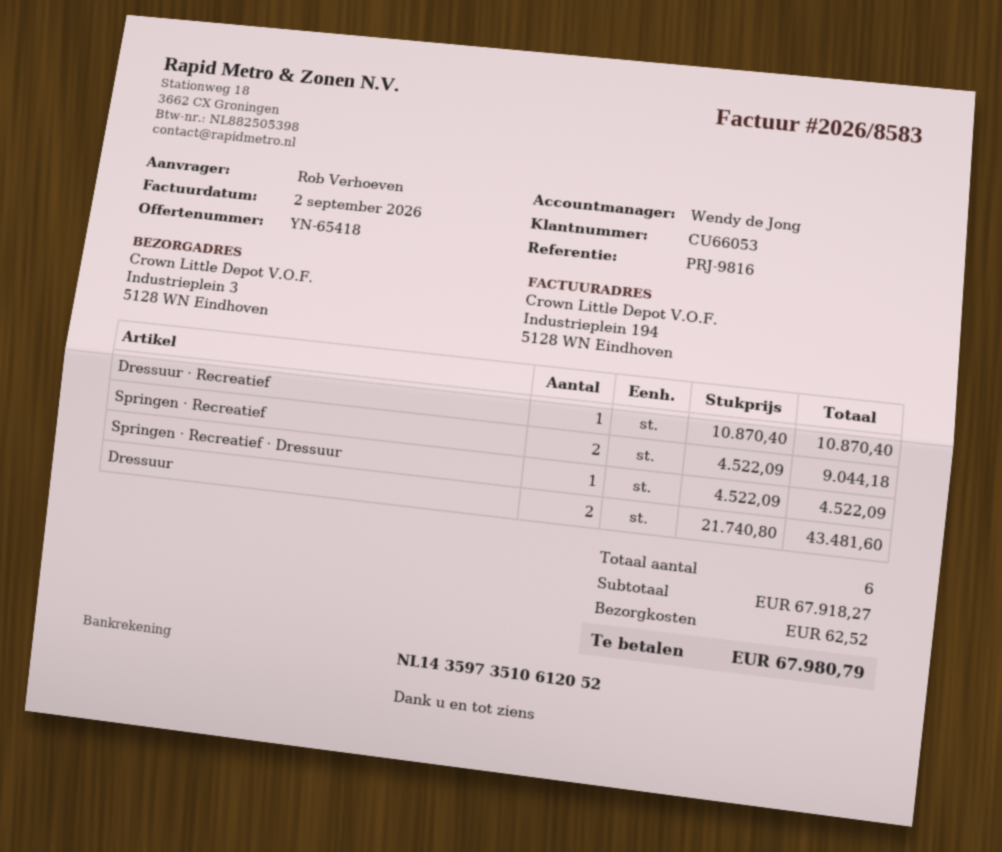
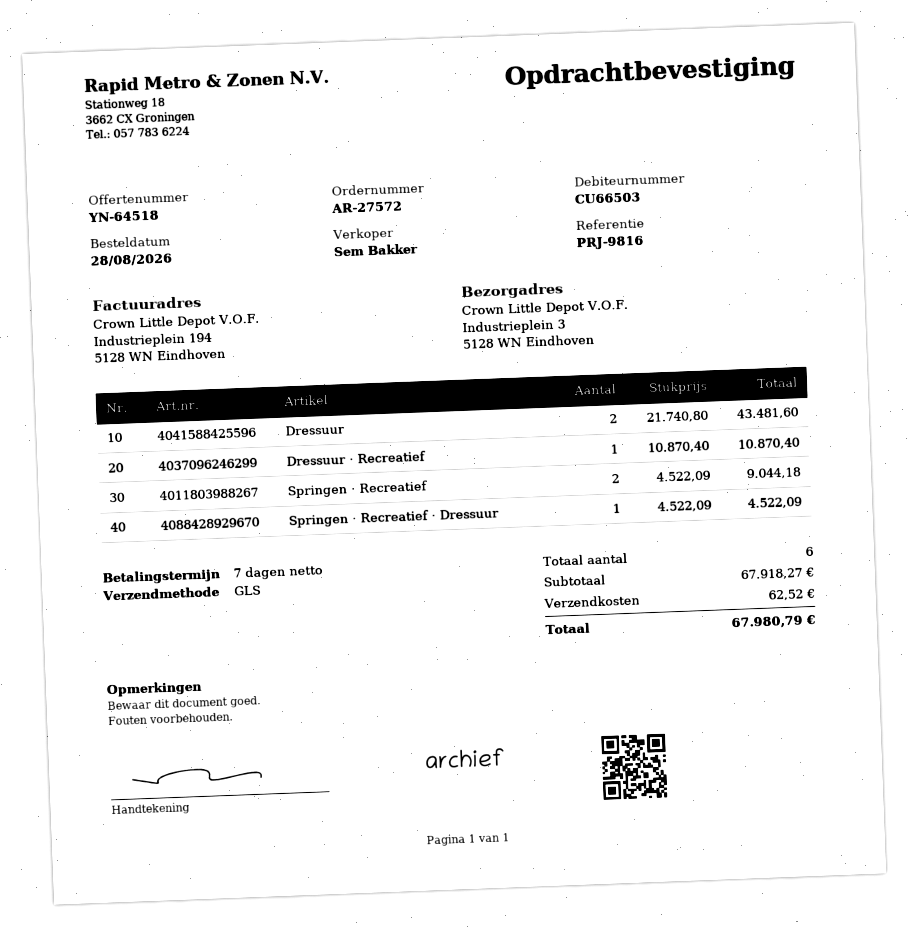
quote number: YN-65418 -> YN-64518
customer number: CU66053 -> CU66503
sales rep: Wendy de Jong -> Sem Bakker

